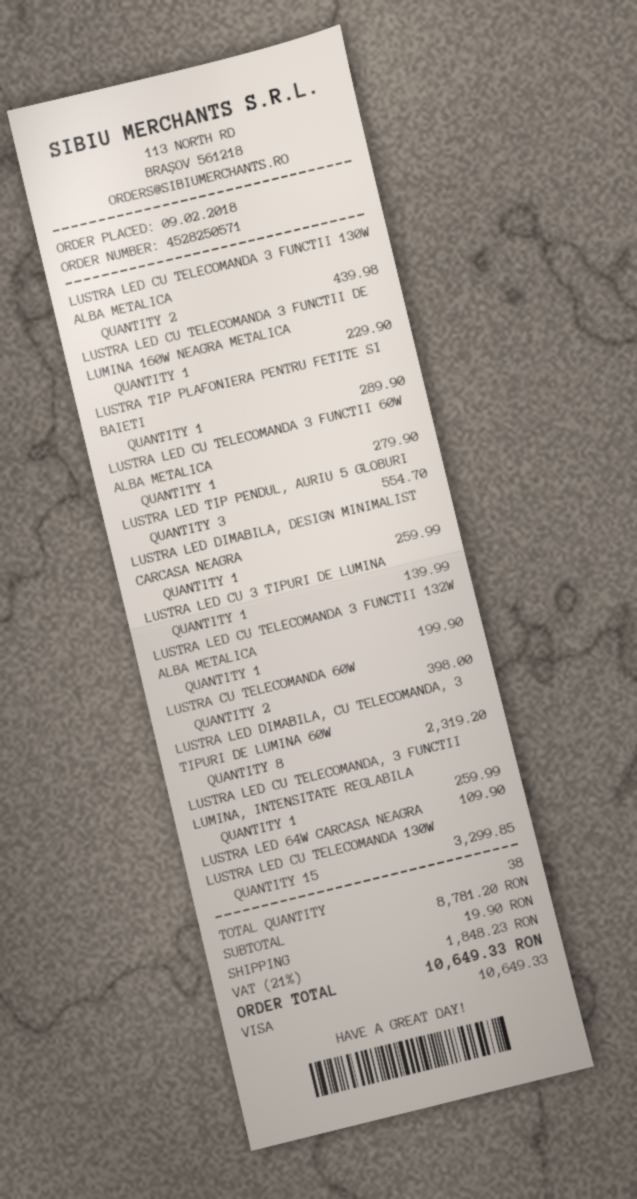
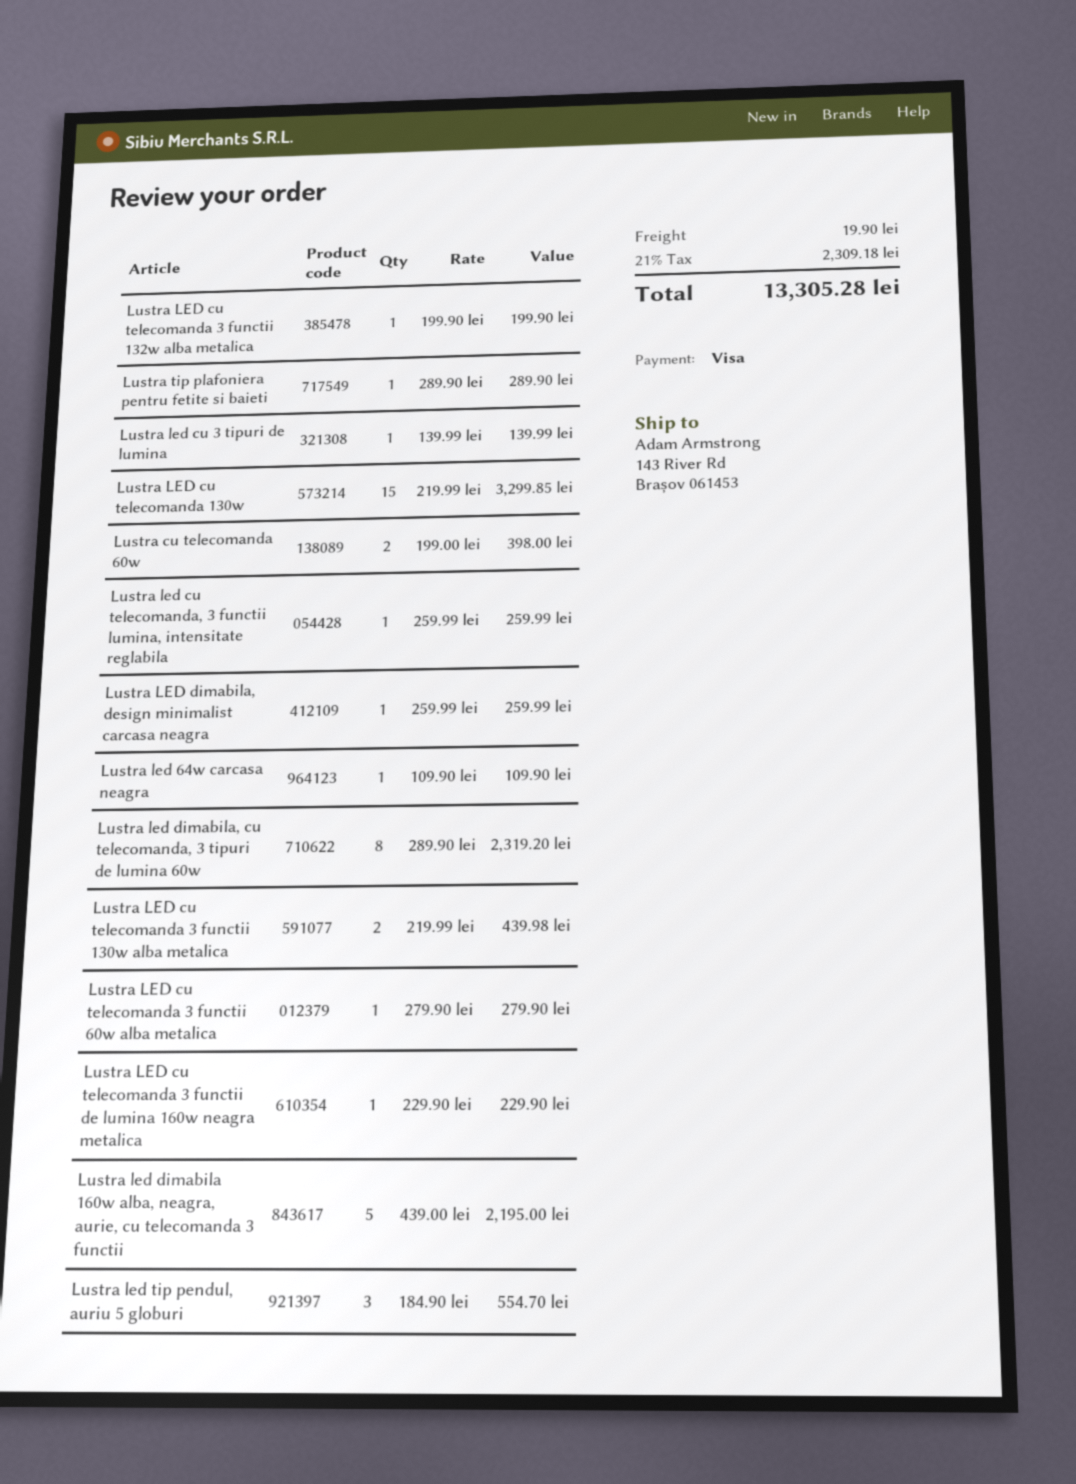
Lustra led dimabila 160w alba, neagra, aurie, cu telecomanda 3 functii: none -> 5 for 2195.00
tax: 21% = 1848.23 -> 21% = 2309.18
total: 10649.33 -> 13305.28

